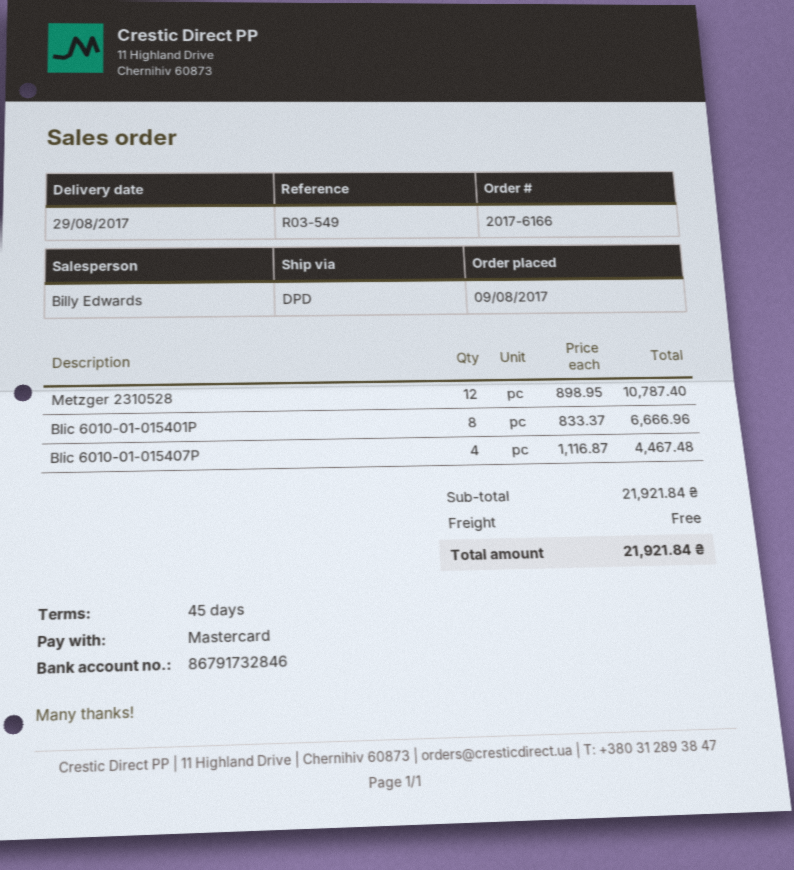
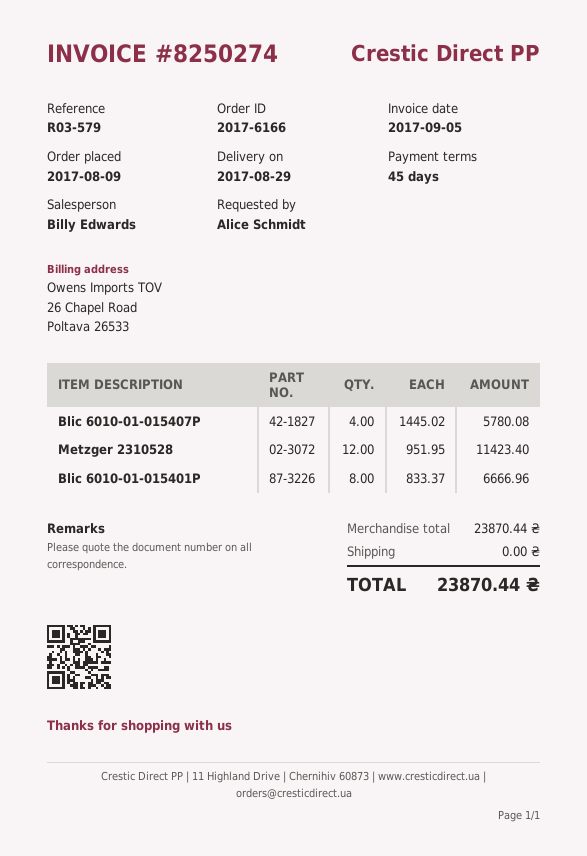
reference: R03-549 -> R03-579
Metzger 2310528: 12 x 898.95 = 10787.40 -> 12 x 951.95 = 11423.40
Blic 6010-01-015407P: 4 x 1116.87 = 4467.48 -> 4 x 1445.02 = 5780.08
subtotal: 21921.84 -> 23870.44
total: 21921.84 -> 23870.44

